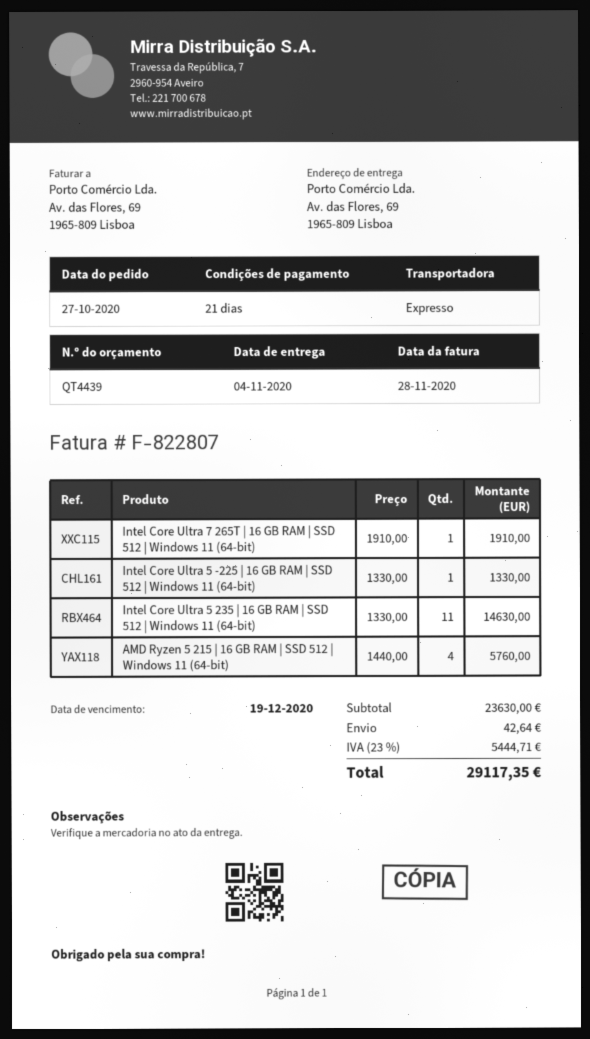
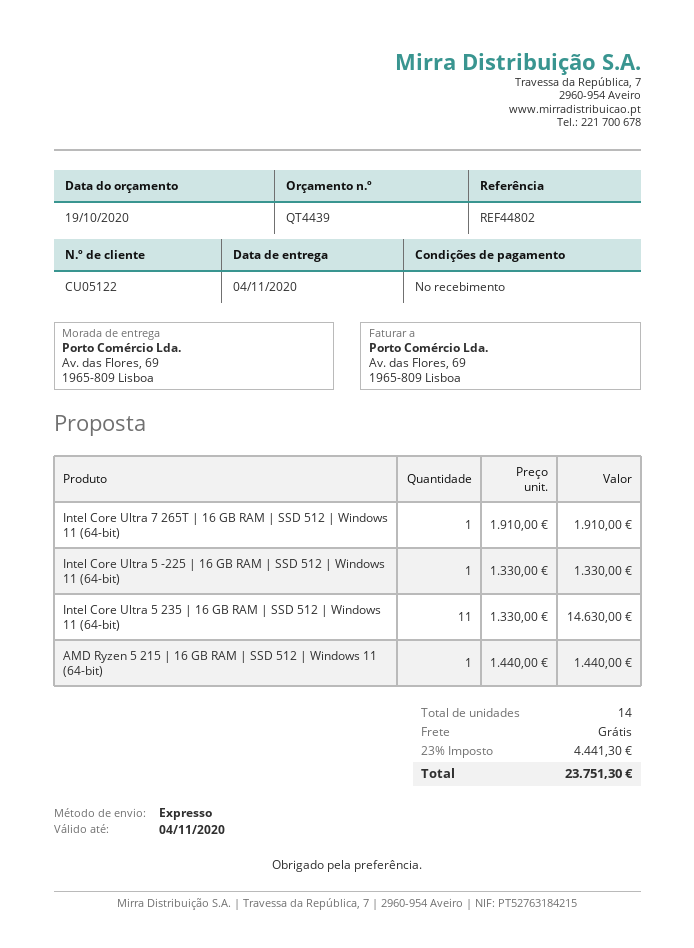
payment terms: 21 days -> on receipt
AMD Ryzen 5 215 | 16 GB RAM | SSD 512 | Windows 11 (64-bit): 4 x 1440.00 = 5760.00 -> 1 x 1440.00 = 1440.00
shipping: 42.64 -> 0.00
tax: 23% = 5444.71 -> 23% = 4441.30
total: 29117.35 -> 23751.30

